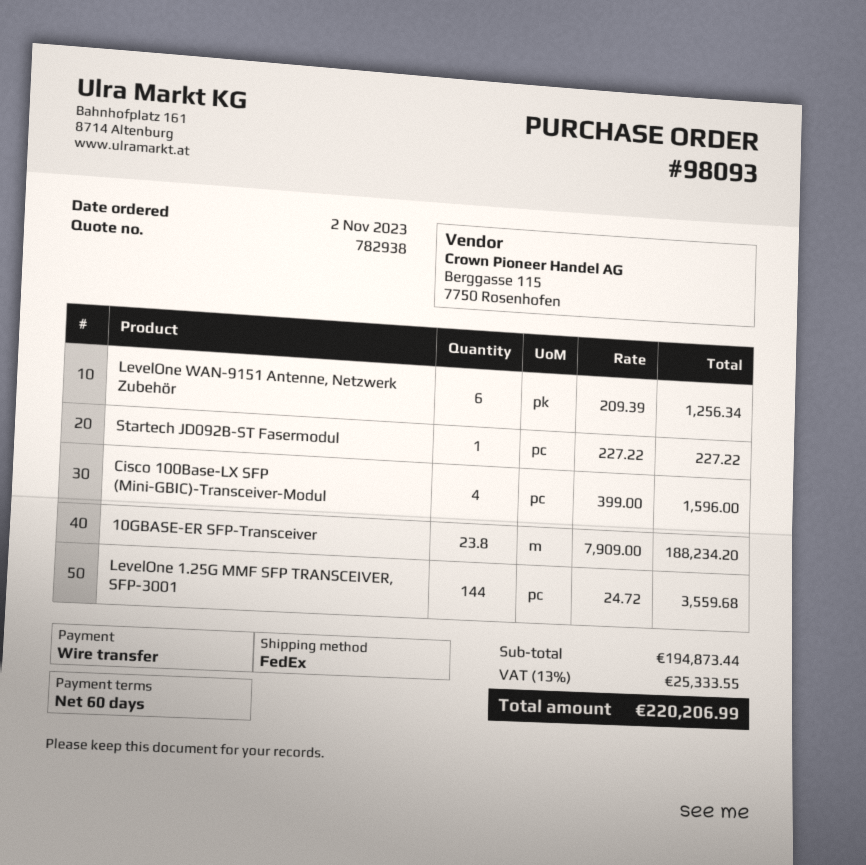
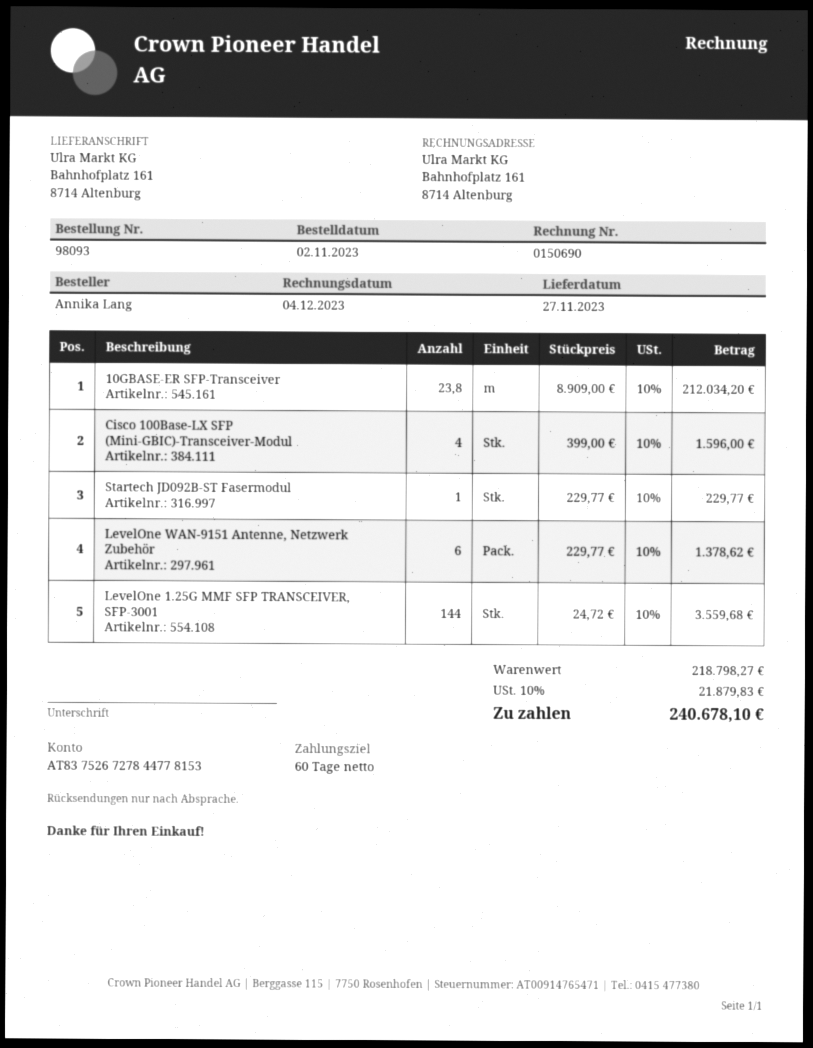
LevelOne WAN-9151 Antenne, Netzwerk Zubehör: 6 x 209.39 = 1256.34 -> 6 x 229.77 = 1378.62
Startech JD092B-ST Fasermodul: 1 x 227.22 = 227.22 -> 1 x 229.77 = 229.77
10GBASE-ER SFP-Transceiver: 23.8 x 7909.00 = 188234.20 -> 23.8 x 8909.00 = 212034.20
subtotal: 194873.44 -> 218798.27
tax: 13% = 25333.55 -> 10% = 21879.83
total: 220206.99 -> 240678.10

